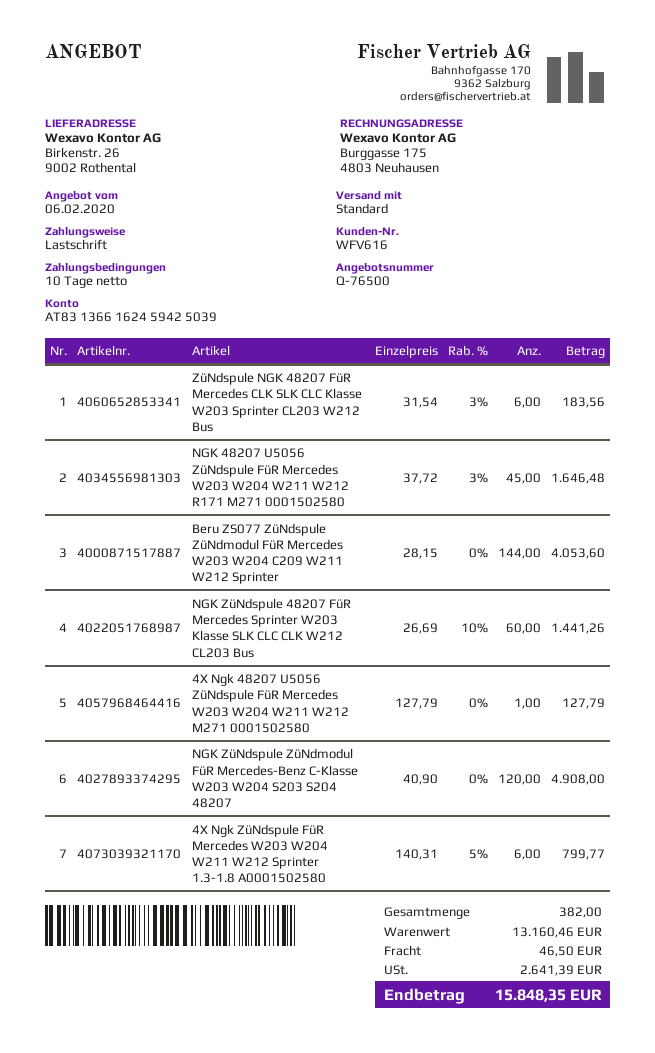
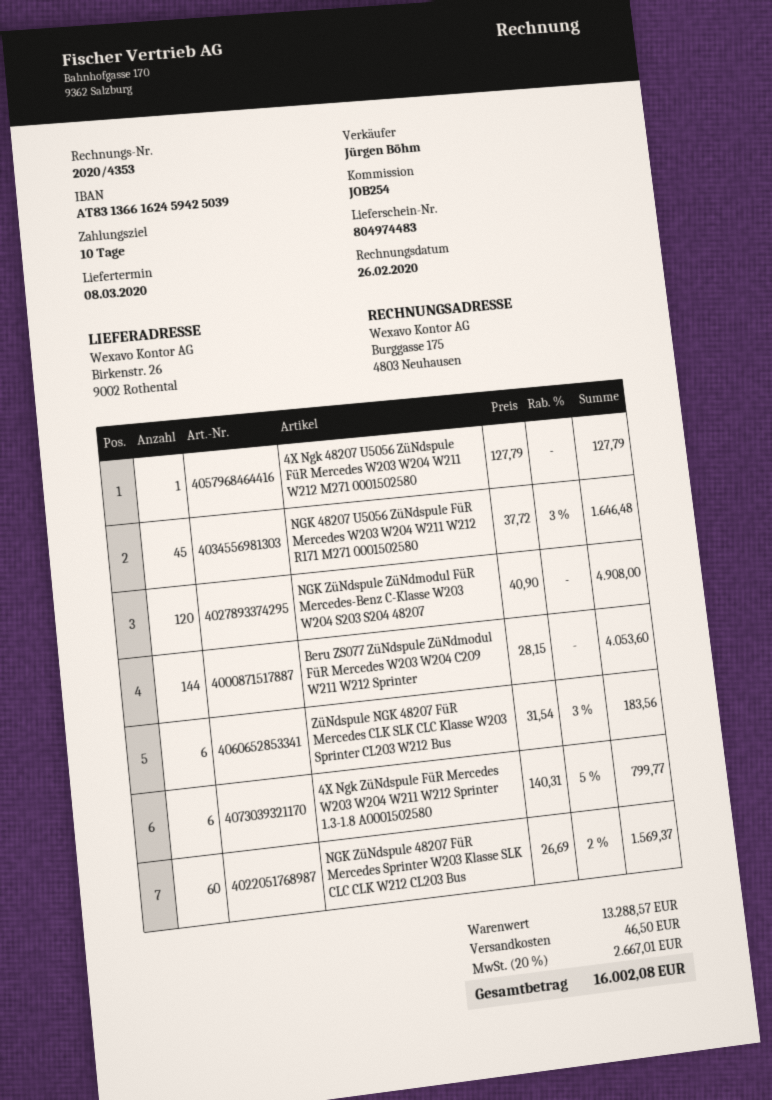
NGK ZüNdspule 48207 FüR Mercedes Sprinter W203 Klasse SLK CLC CLK W212 CL203 Bus: 60 x 26.69 - 10% = 1441.26 -> 60 x 26.69 - 2% = 1569.37
subtotal: 13160.46 -> 13288.57
tax: 2641.39 -> 2667.01
total: 15848.35 -> 16002.08

